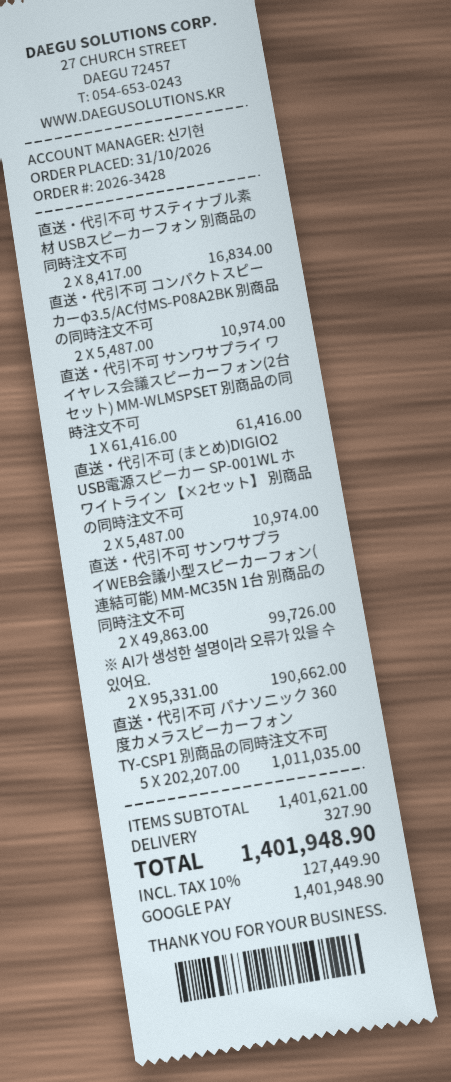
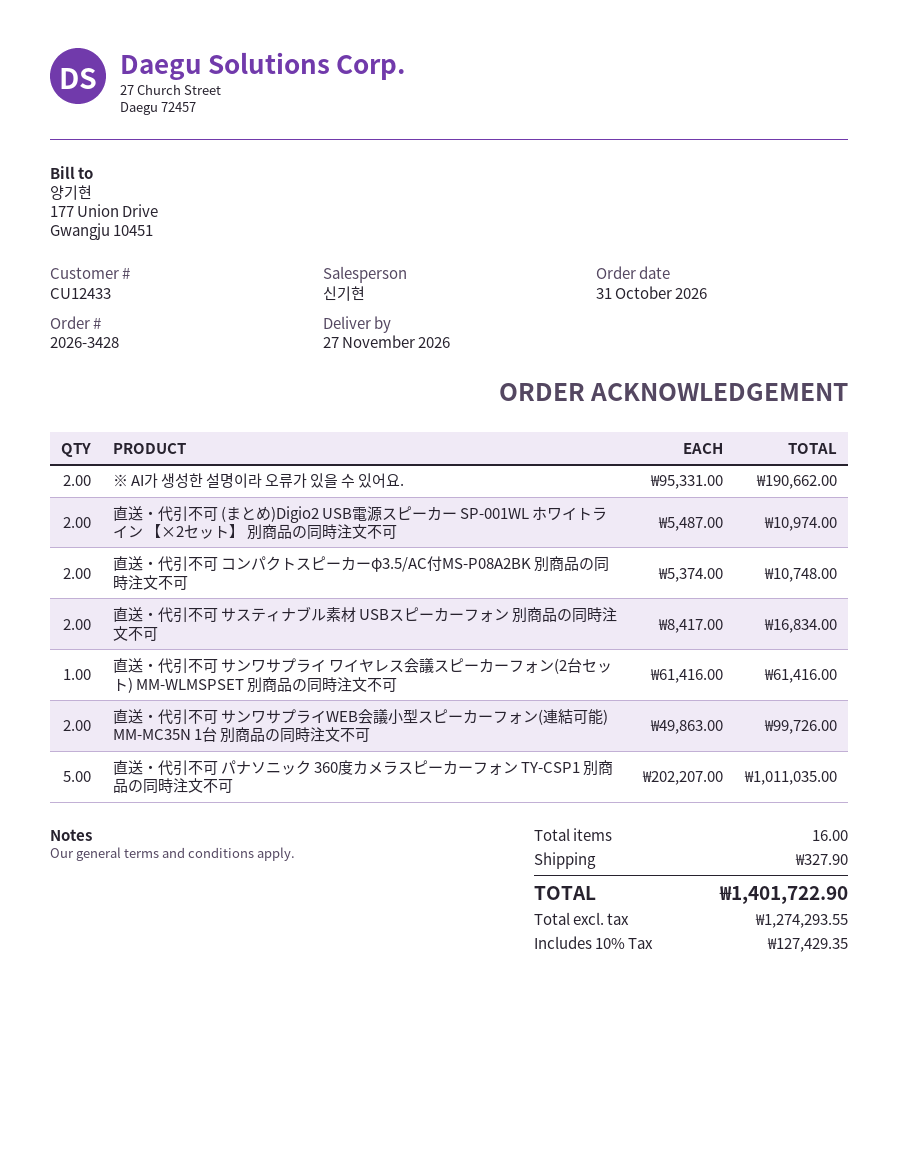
直送・代引不可 コンパクトスピーカーφ3.5/AC付MS-P08A2BK 別商品の同時注文不可: 2 x 5487.00 = 10974.00 -> 2 x 5374.00 = 10748.00
tax: 10% = 127449.90 -> 10% = 127429.35
total: 1401948.90 -> 1401722.90

